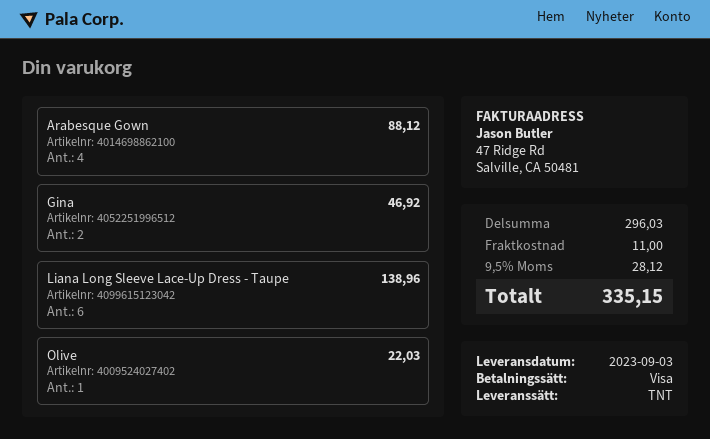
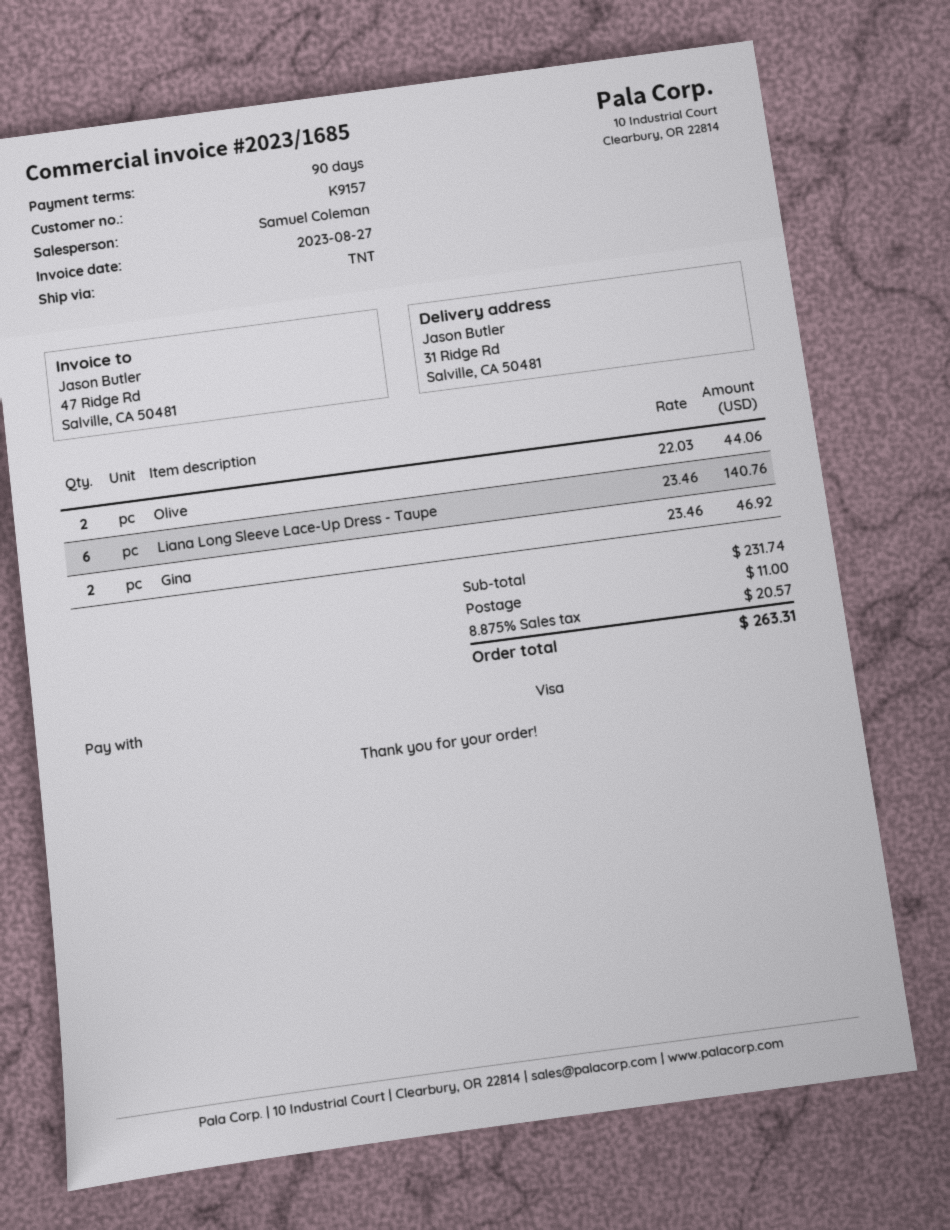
Arabesque Gown: 4 for 88.12 -> none
Liana Long Sleeve Lace-Up Dress - Taupe: 6 for 138.96 -> 6 for 140.76
Olive: 1 for 22.03 -> 2 for 44.06
subtotal: 296.03 -> 231.74
tax: 9.5% = 28.12 -> 8.875% = 20.57
total: 335.15 -> 263.31

